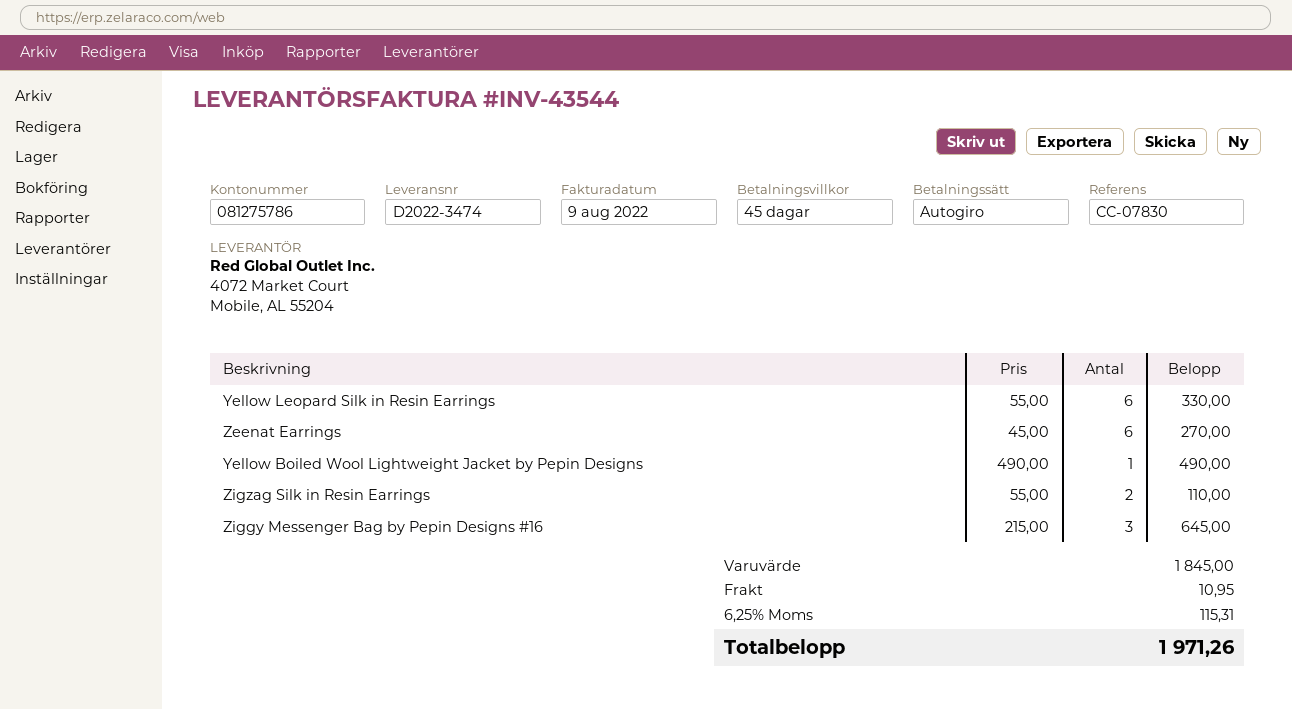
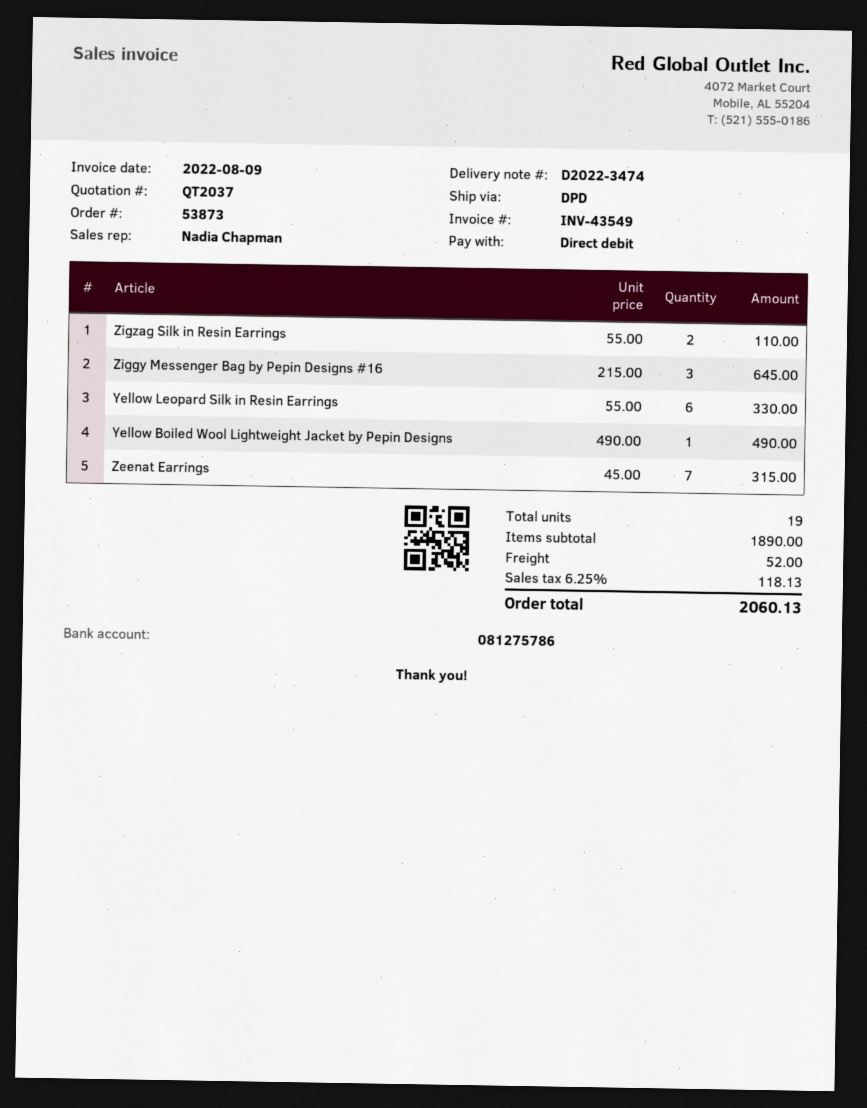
invoice number: INV-43544 -> INV-43549
Zeenat Earrings: 6 x 45.00 = 270.00 -> 7 x 45.00 = 315.00
subtotal: 1845.00 -> 1890.00
shipping: 10.95 -> 52.00
tax: 6.25% = 115.31 -> 6.25% = 118.13
total: 1971.26 -> 2060.13

